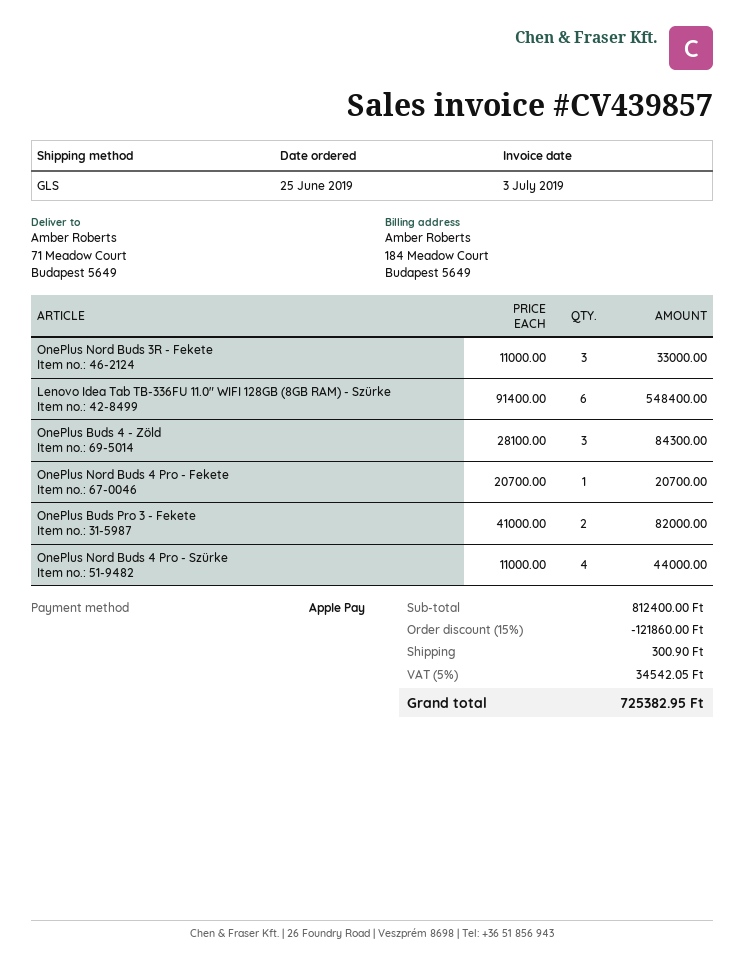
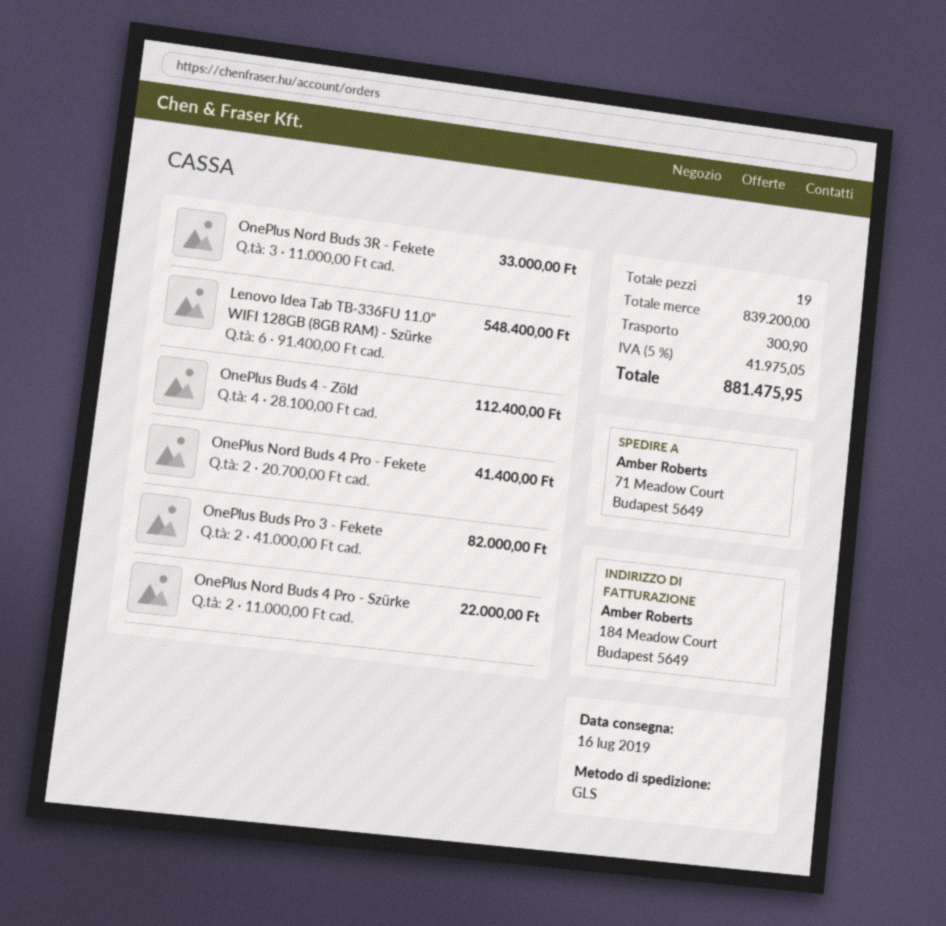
OnePlus Buds 4 - Zöld: 3 x 28100.00 = 84300.00 -> 4 x 28100.00 = 112400.00
OnePlus Nord Buds 4 Pro - Fekete: 1 x 20700.00 = 20700.00 -> 2 x 20700.00 = 41400.00
OnePlus Nord Buds 4 Pro - Szürke: 4 x 11000.00 = 44000.00 -> 2 x 11000.00 = 22000.00
subtotal: 812400.00 -> 839200.00
discount: 15% = 121860.00 -> none
tax: 5% = 34542.05 -> 5% = 41975.05
total: 725382.95 -> 881475.95

